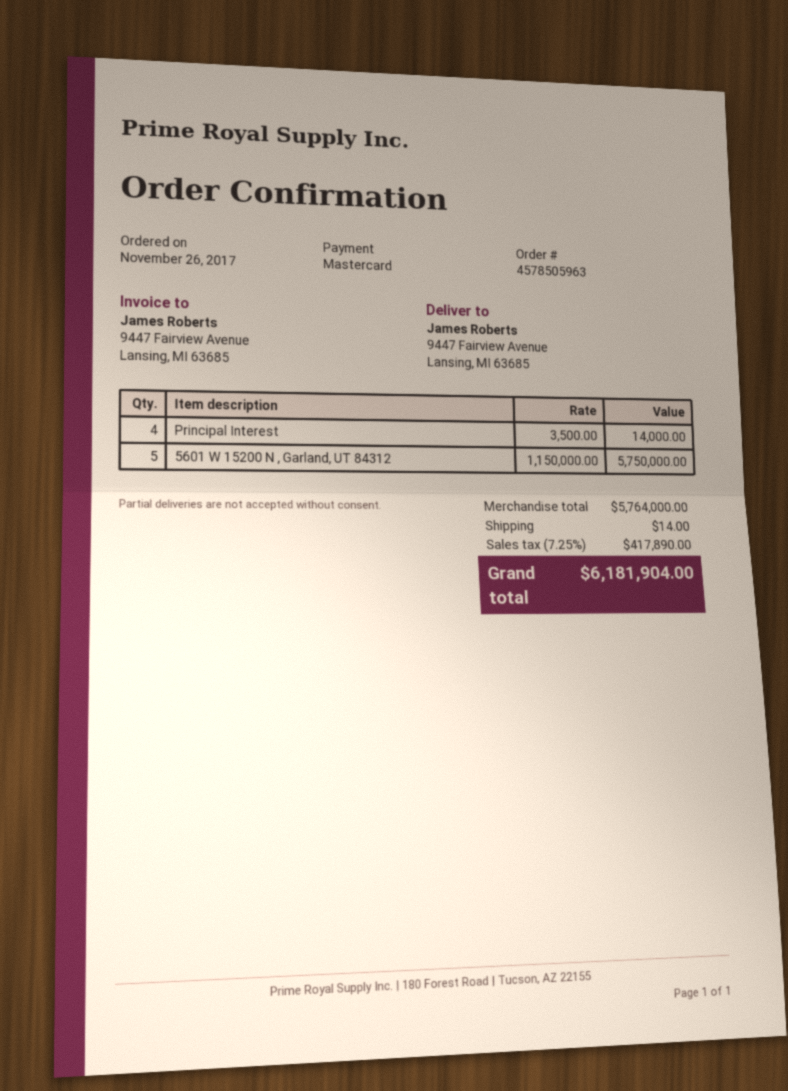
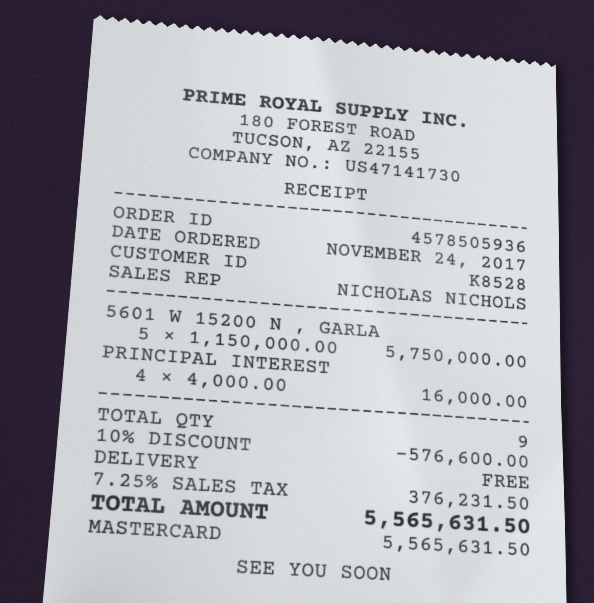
order number: 4578505963 -> 4578505936
order date: 2017-11-26 -> 2017-11-24
Principal Interest: 4 x 3500.00 = 14000.00 -> 4 x 4000.00 = 16000.00
discount: none -> 10% = 576600.00
shipping: 14.00 -> 0.00
tax: 7.25% = 417890.00 -> 7.25% = 376231.50
total: 6181904.00 -> 5565631.50

